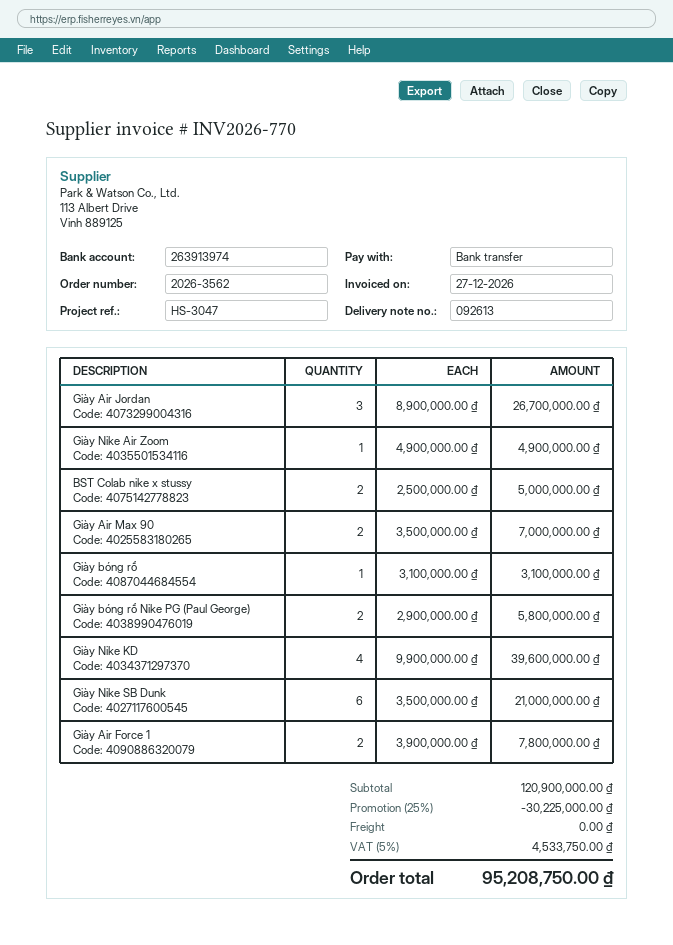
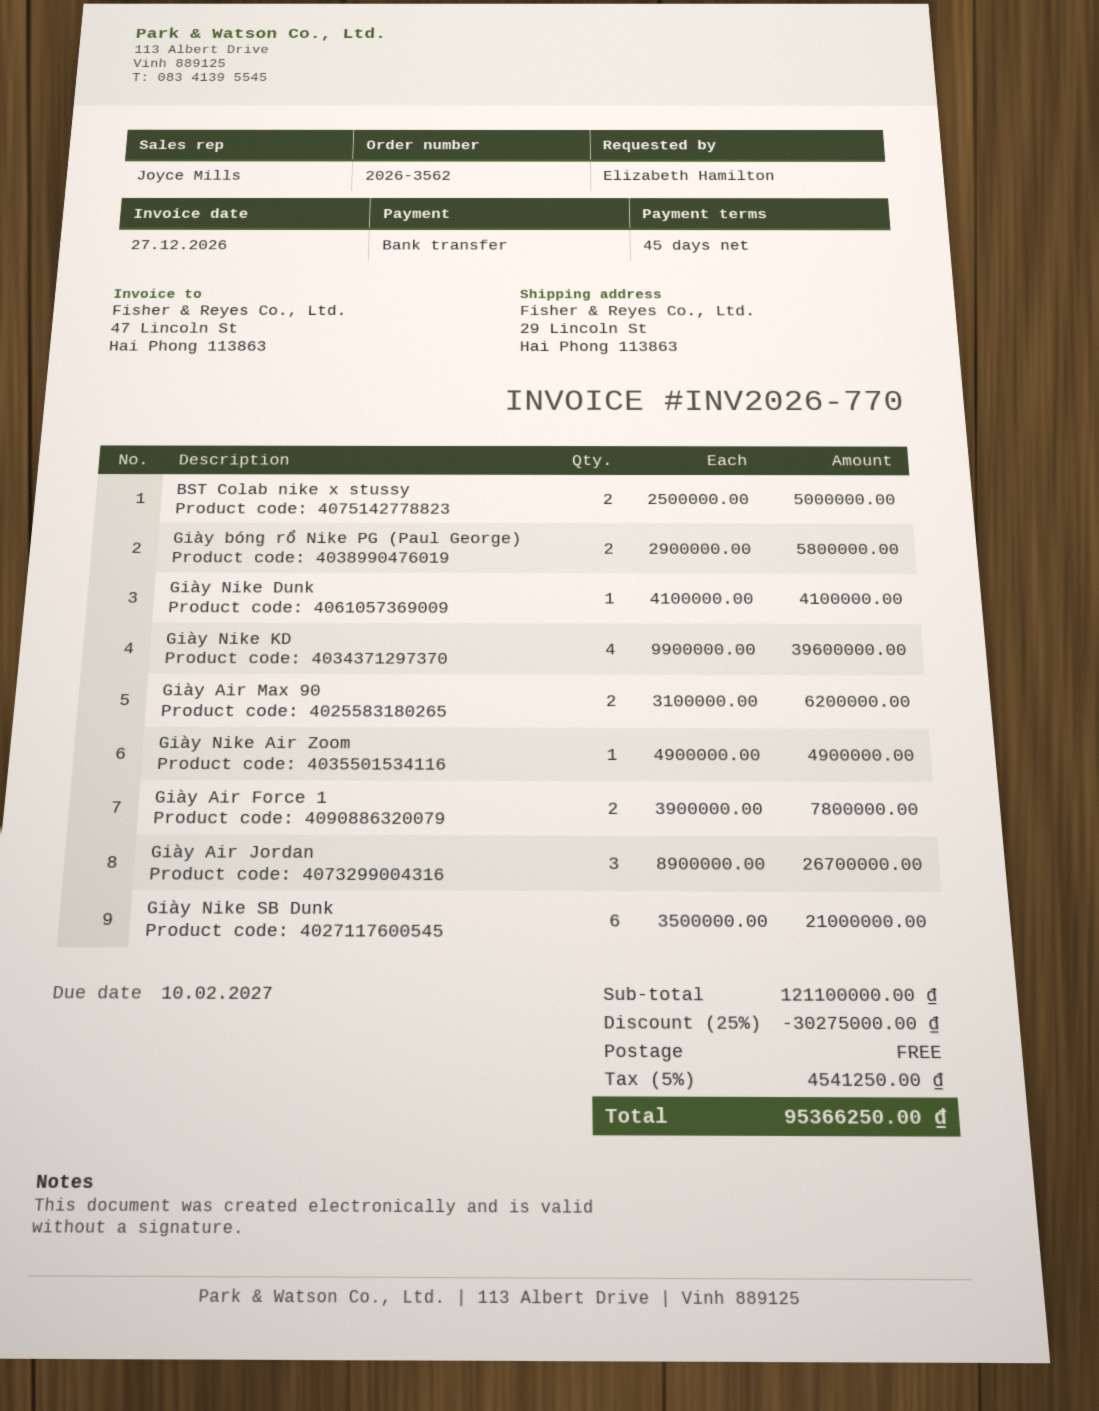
Giày Air Max 90: 2 x 3500000.00 = 7000000.00 -> 2 x 3100000.00 = 6200000.00
Giày bóng rổ: 1 x 3100000.00 = 3100000.00 -> none
Giày Nike Dunk: none -> 1 x 4100000.00 = 4100000.00
subtotal: 120900000.00 -> 121100000.00
discount: 25% = 30225000.00 -> 25% = 30275000.00
tax: 5% = 4533750.00 -> 5% = 4541250.00
total: 95208750.00 -> 95366250.00

